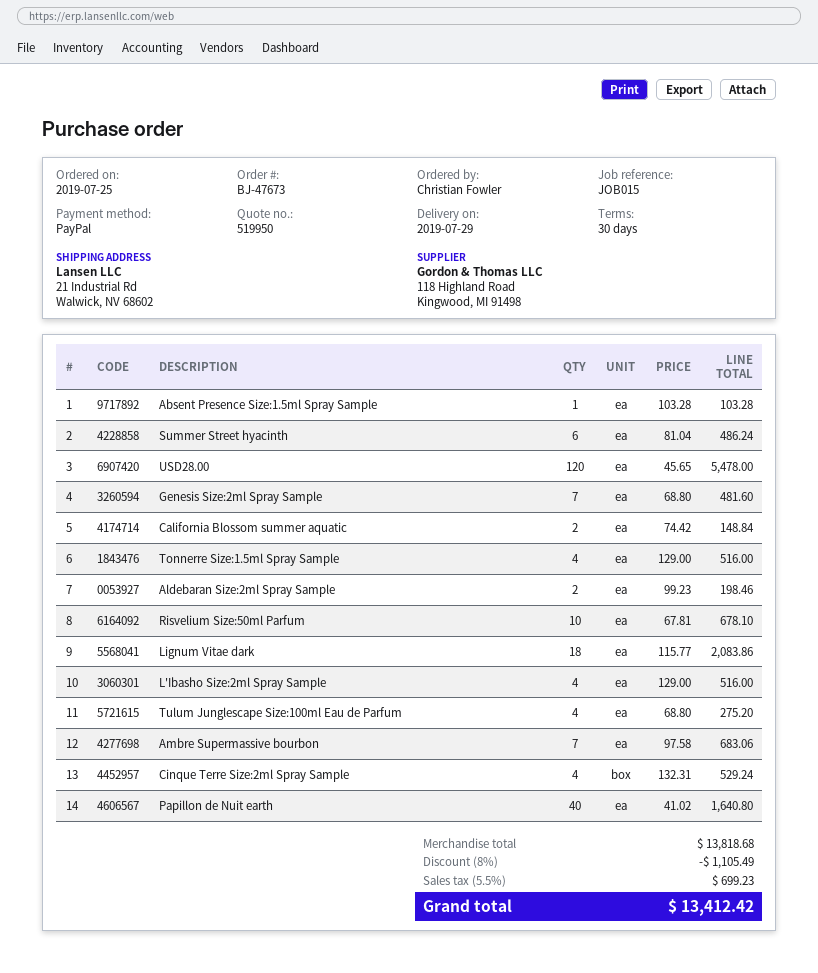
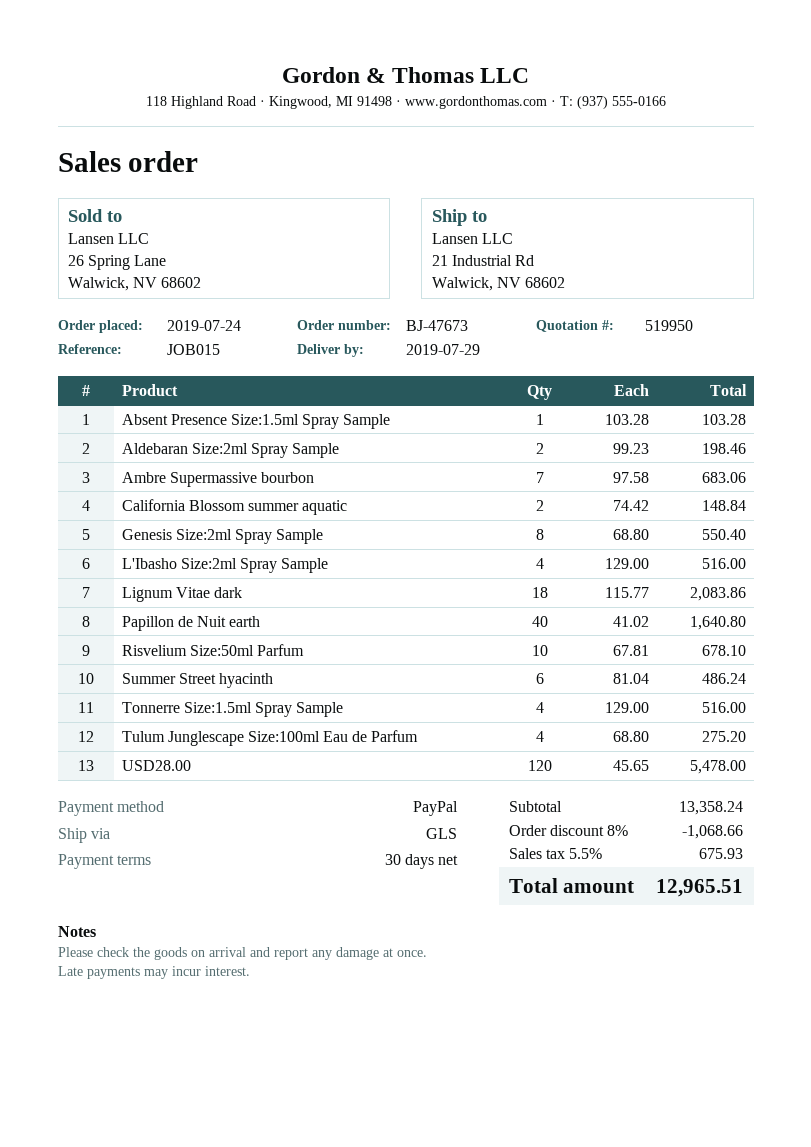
order date: 2019-07-25 -> 2019-07-24
Genesis Size:2ml Spray Sample: 7 x 68.80 = 481.60 -> 8 x 68.80 = 550.40
Cinque Terre Size:2ml Spray Sample: 4 x 132.31 = 529.24 -> none
subtotal: 13818.68 -> 13358.24
discount: 8% = 1105.49 -> 8% = 1068.66
tax: 5.5% = 699.23 -> 5.5% = 675.93
total: 13412.42 -> 12965.51

